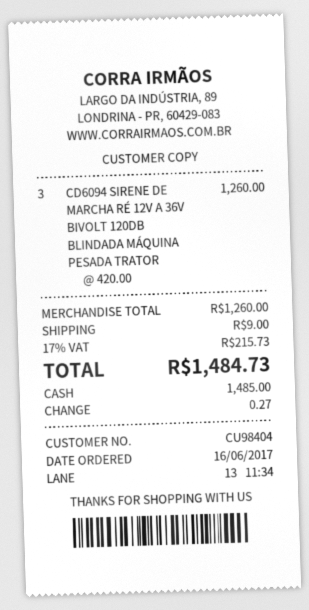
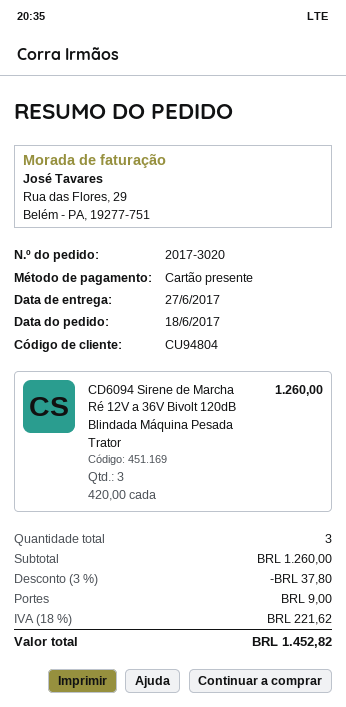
order date: 2017-06-16 -> 2017-06-18
customer number: CU98404 -> CU94804
payment method: cash -> gift card
discount: none -> 3% = 37.80
tax: 17% = 215.73 -> 18% = 221.62
total: 1484.73 -> 1452.82

